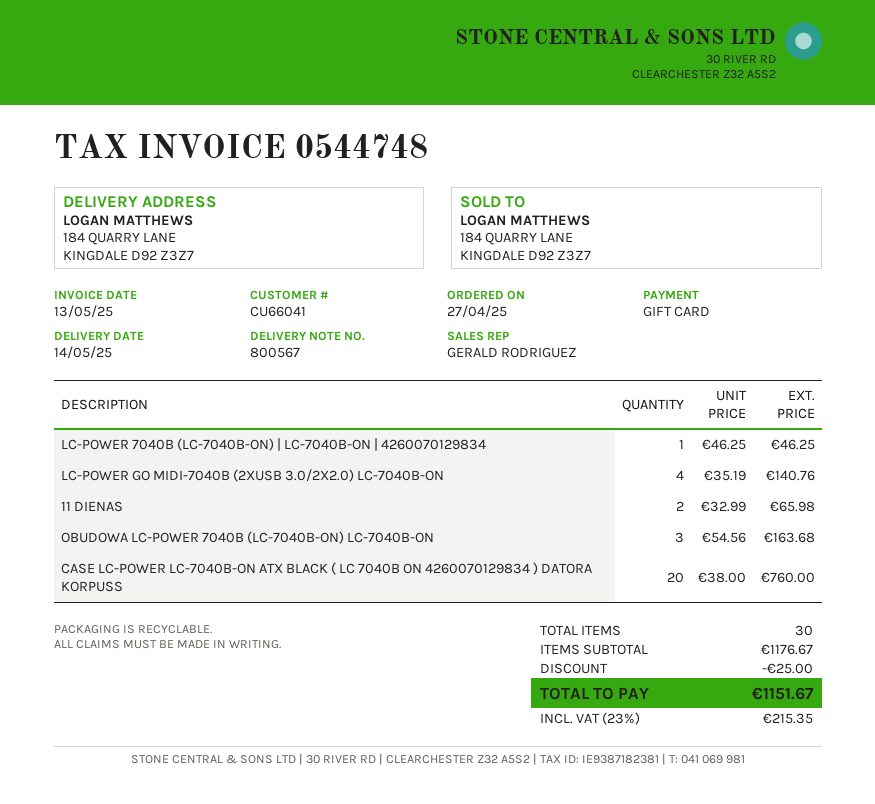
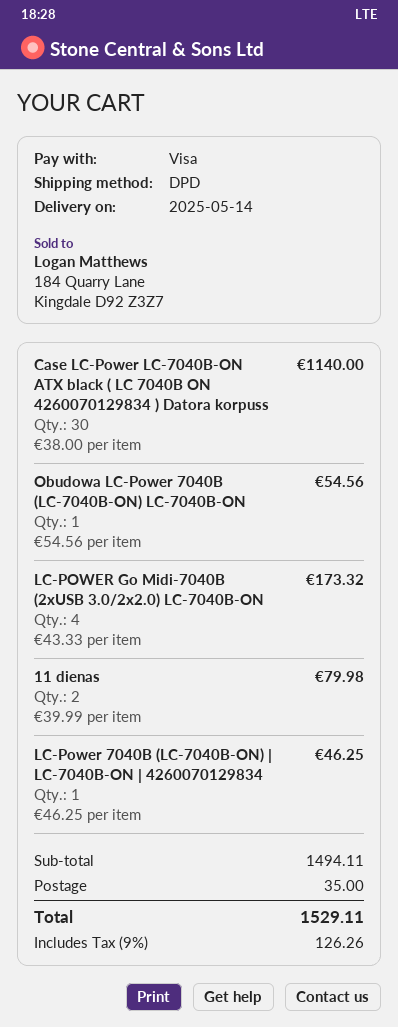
payment method: gift card -> Visa
LC-POWER GO MIDI-7040B (2XUSB 3.0/2X2.0) LC-7040B-ON: 4 x 35.19 = 140.76 -> 4 x 43.33 = 173.32
11 DIENAS: 2 x 32.99 = 65.98 -> 2 x 39.99 = 79.98
OBUDOWA LC-POWER 7040B (LC-7040B-ON) LC-7040B-ON: 3 x 54.56 = 163.68 -> 1 x 54.56 = 54.56
CASE LC-POWER LC-7040B-ON ATX BLACK ( LC 7040B ON 4260070129834 ) DATORA KORPUSS: 20 x 38.00 = 760.00 -> 30 x 38.00 = 1140.00
subtotal: 1176.67 -> 1494.11
discount: 25.00 -> none
shipping: none -> 35.00
tax: 23% = 215.35 -> 9% = 126.26
total: 1151.67 -> 1529.11

